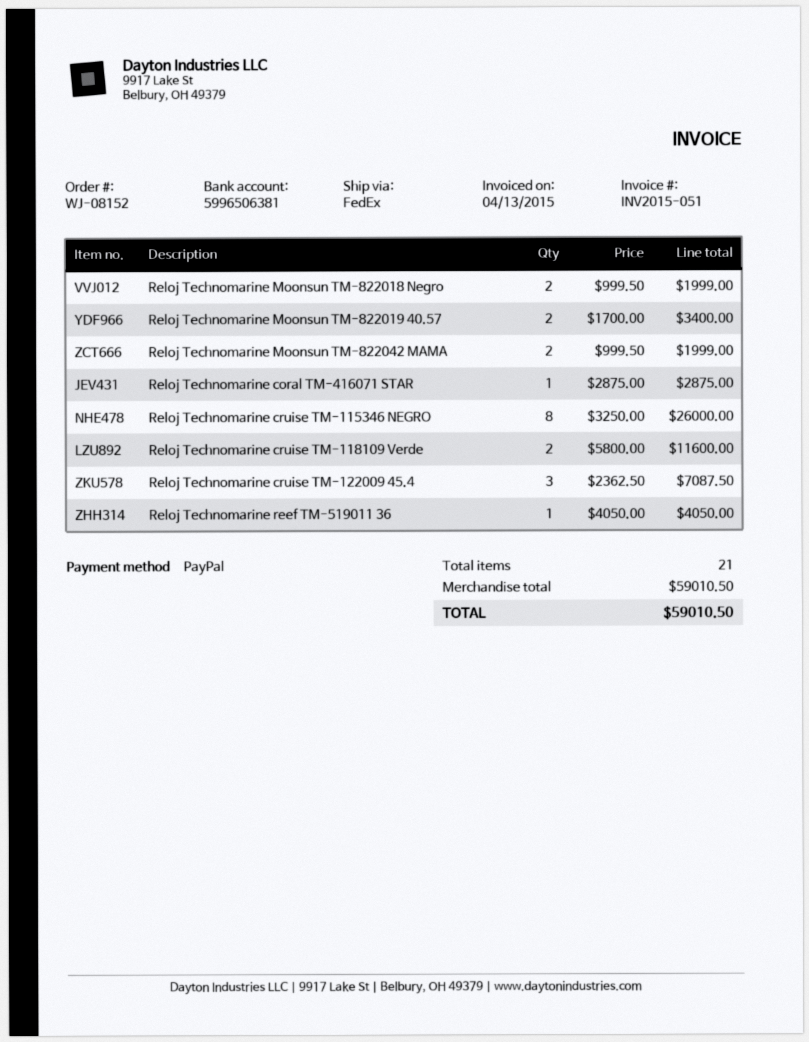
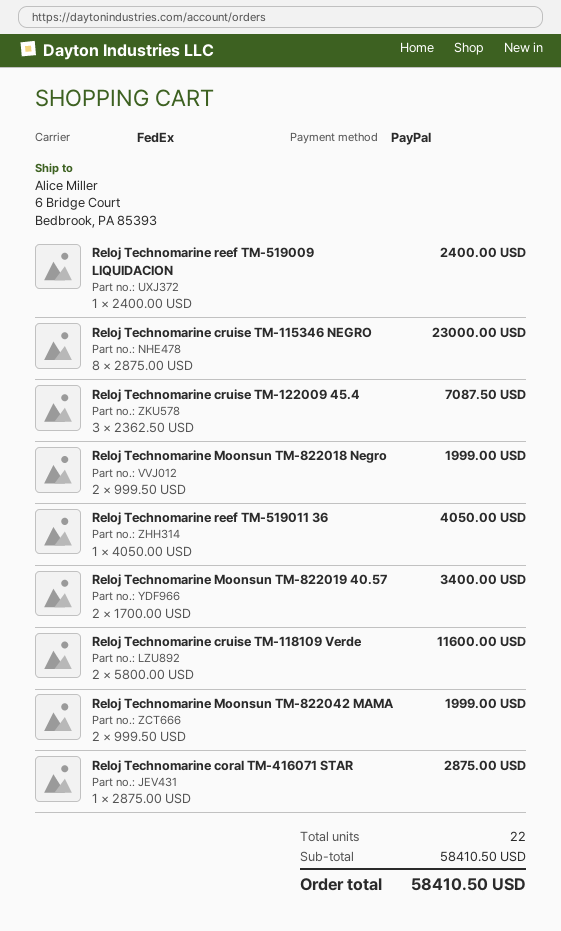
Reloj Technomarine cruise TM-115346 NEGRO: 8 x 3250.00 = 26000.00 -> 8 x 2875.00 = 23000.00
Reloj Technomarine reef TM-519009 LIQUIDACION: none -> 1 x 2400.00 = 2400.00
total quantity: 21 -> 22
subtotal: 59010.50 -> 58410.50
total: 59010.50 -> 58410.50

